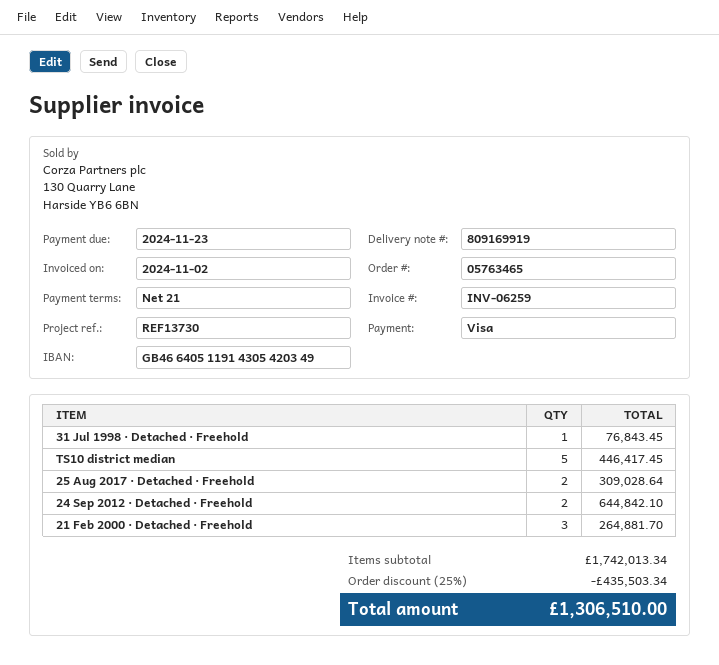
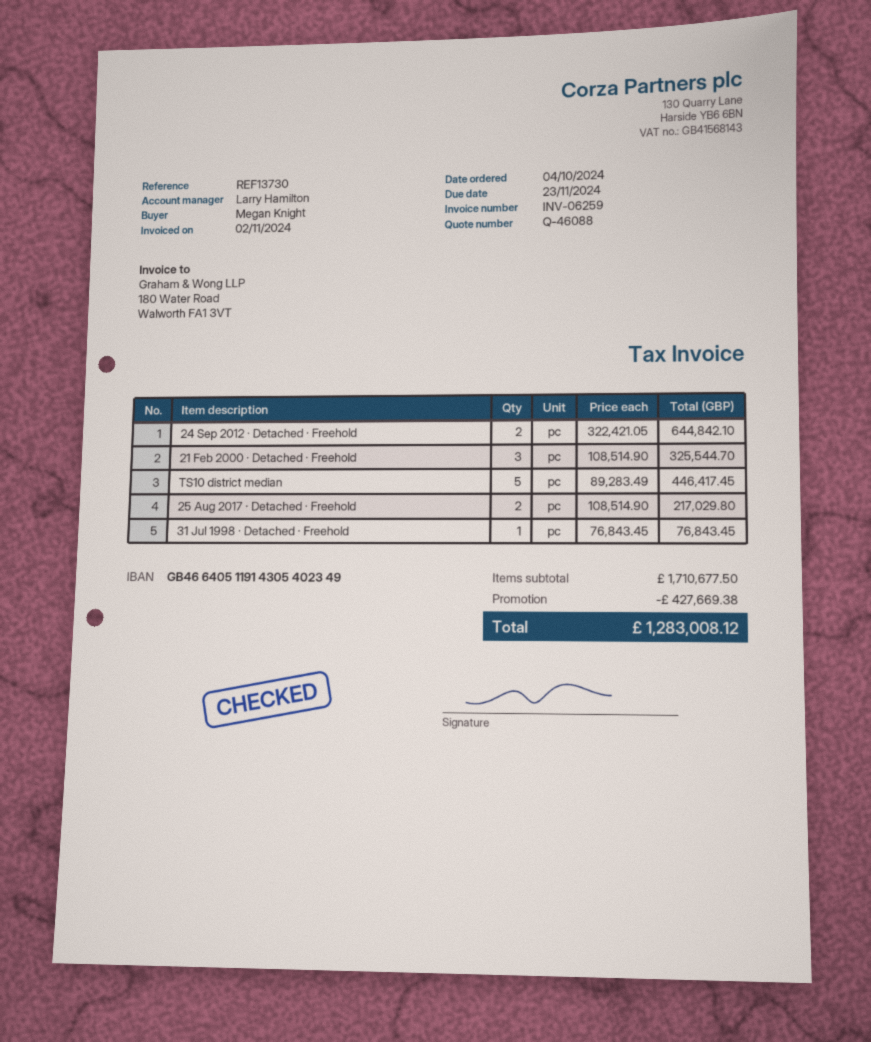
bank account: GB46640511914305420349 -> GB46640511914305402349
25 Aug 2017 · Detached · Freehold: 2 for 309028.64 -> 2 for 217029.80
21 Feb 2000 · Detached · Freehold: 3 for 264881.70 -> 3 for 325544.70
subtotal: 1742013.34 -> 1710677.50
discount: 435503.34 -> 427669.38
total: 1306510.00 -> 1283008.12

